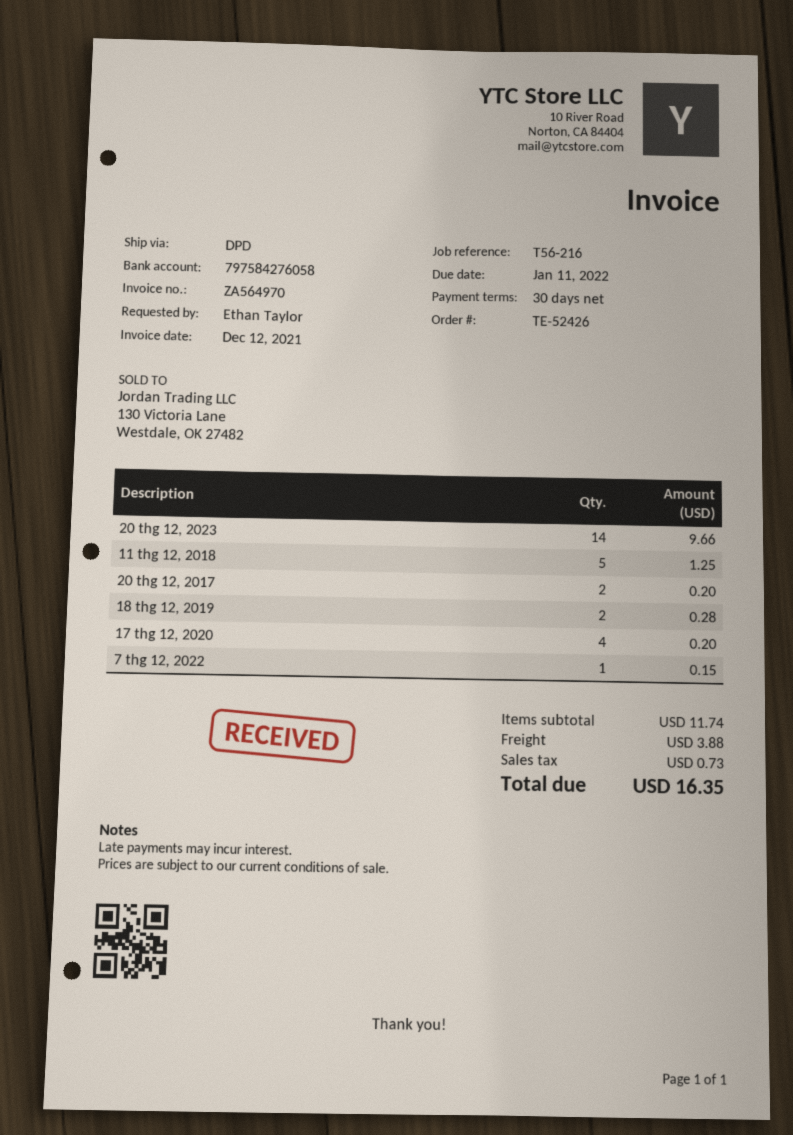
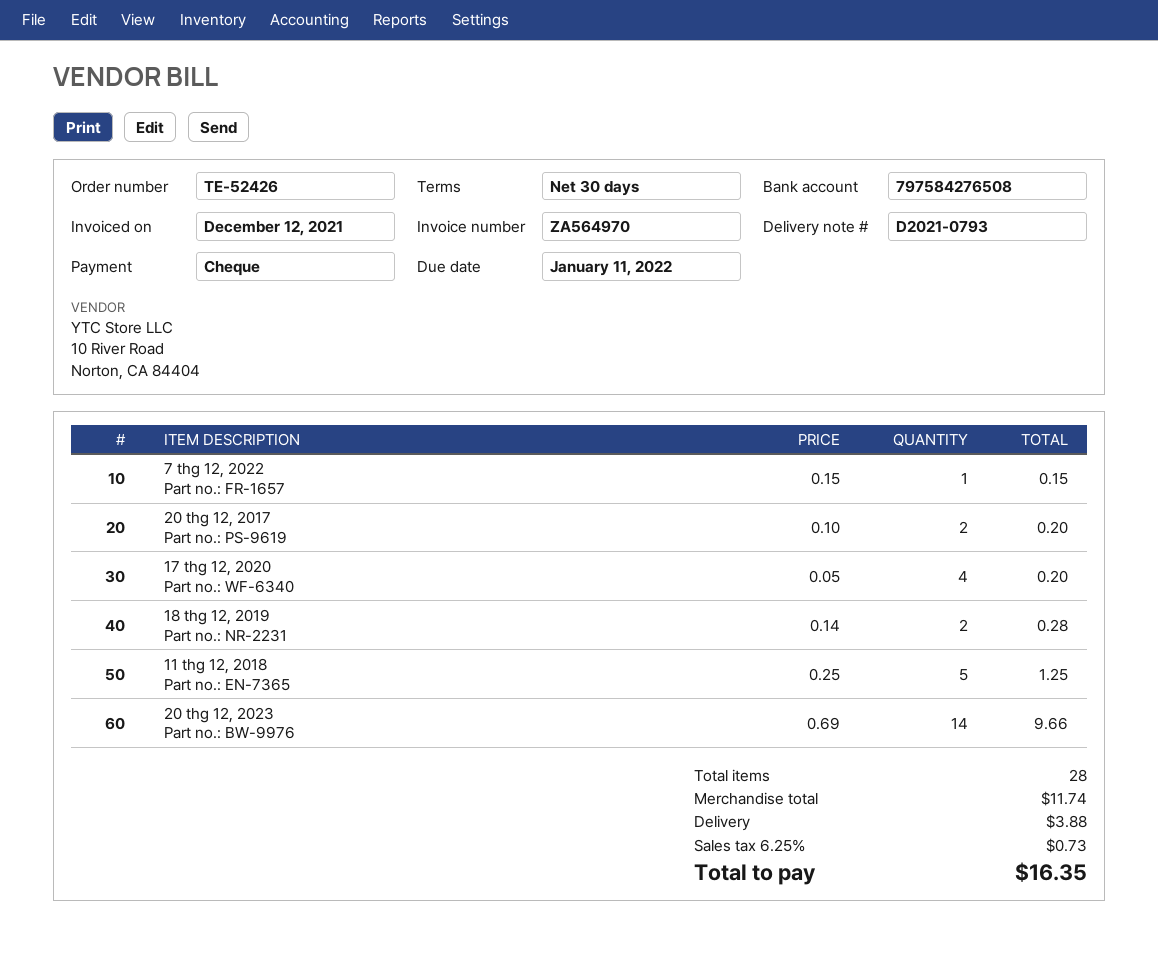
bank account: 797584276058 -> 797584276508

